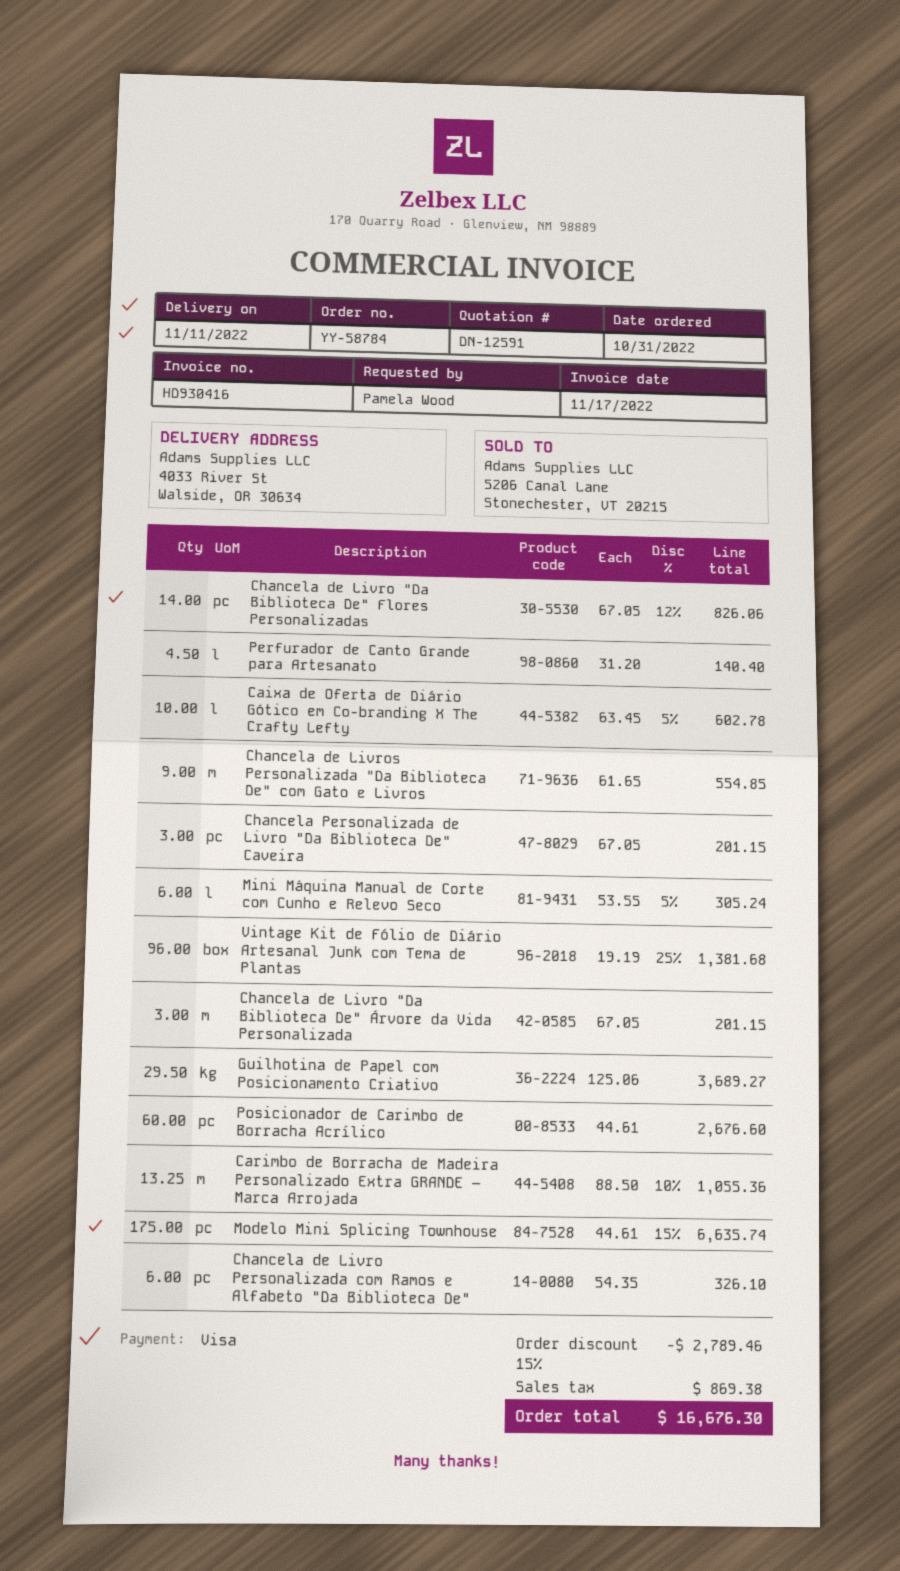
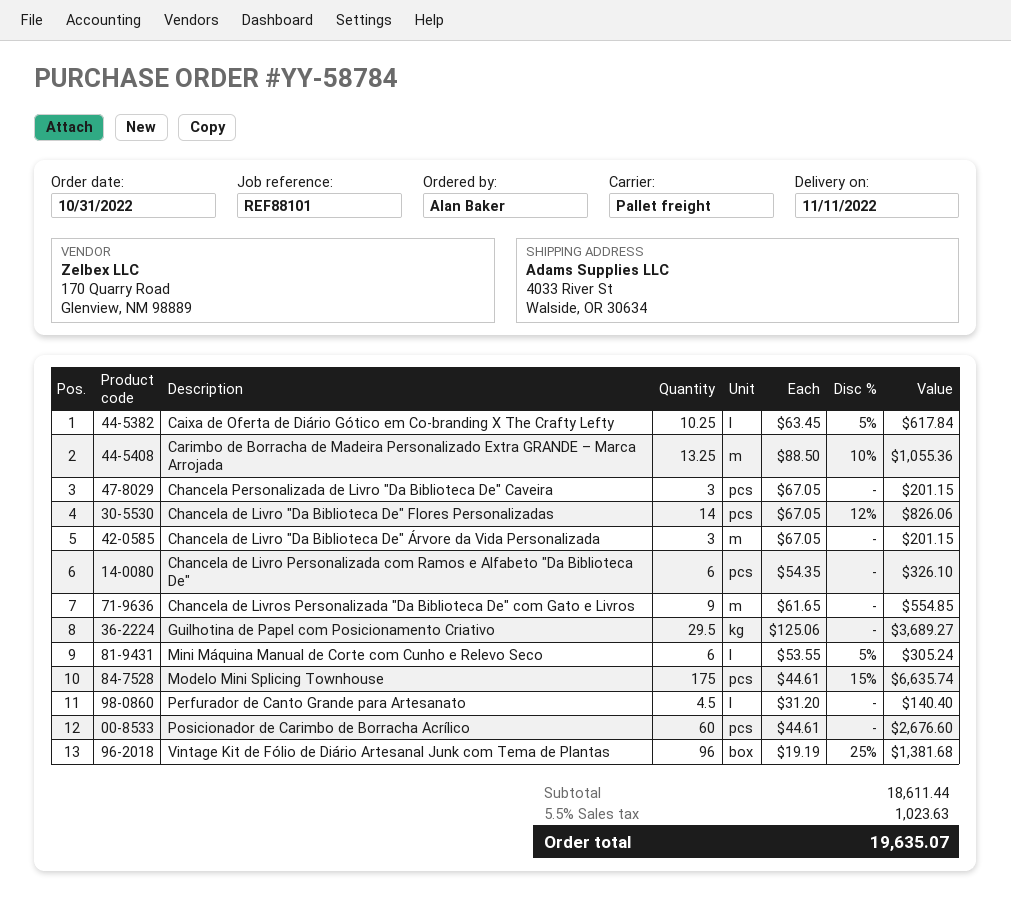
ordered by: Pamela Wood -> Alan Baker
Caixa de Oferta de Diário Gótico em Co-branding X The Crafty Lefty: 10 x 63.45 - 5% = 602.78 -> 10.25 x 63.45 - 5% = 617.84
discount: 15% = 2789.46 -> none
tax: 869.38 -> 1023.63
total: 16676.30 -> 19635.07

